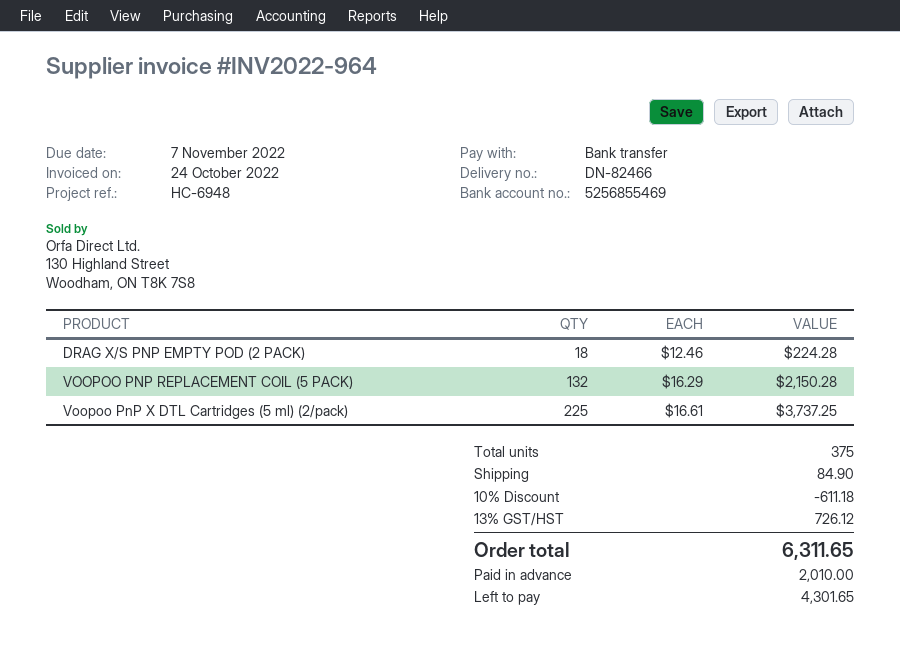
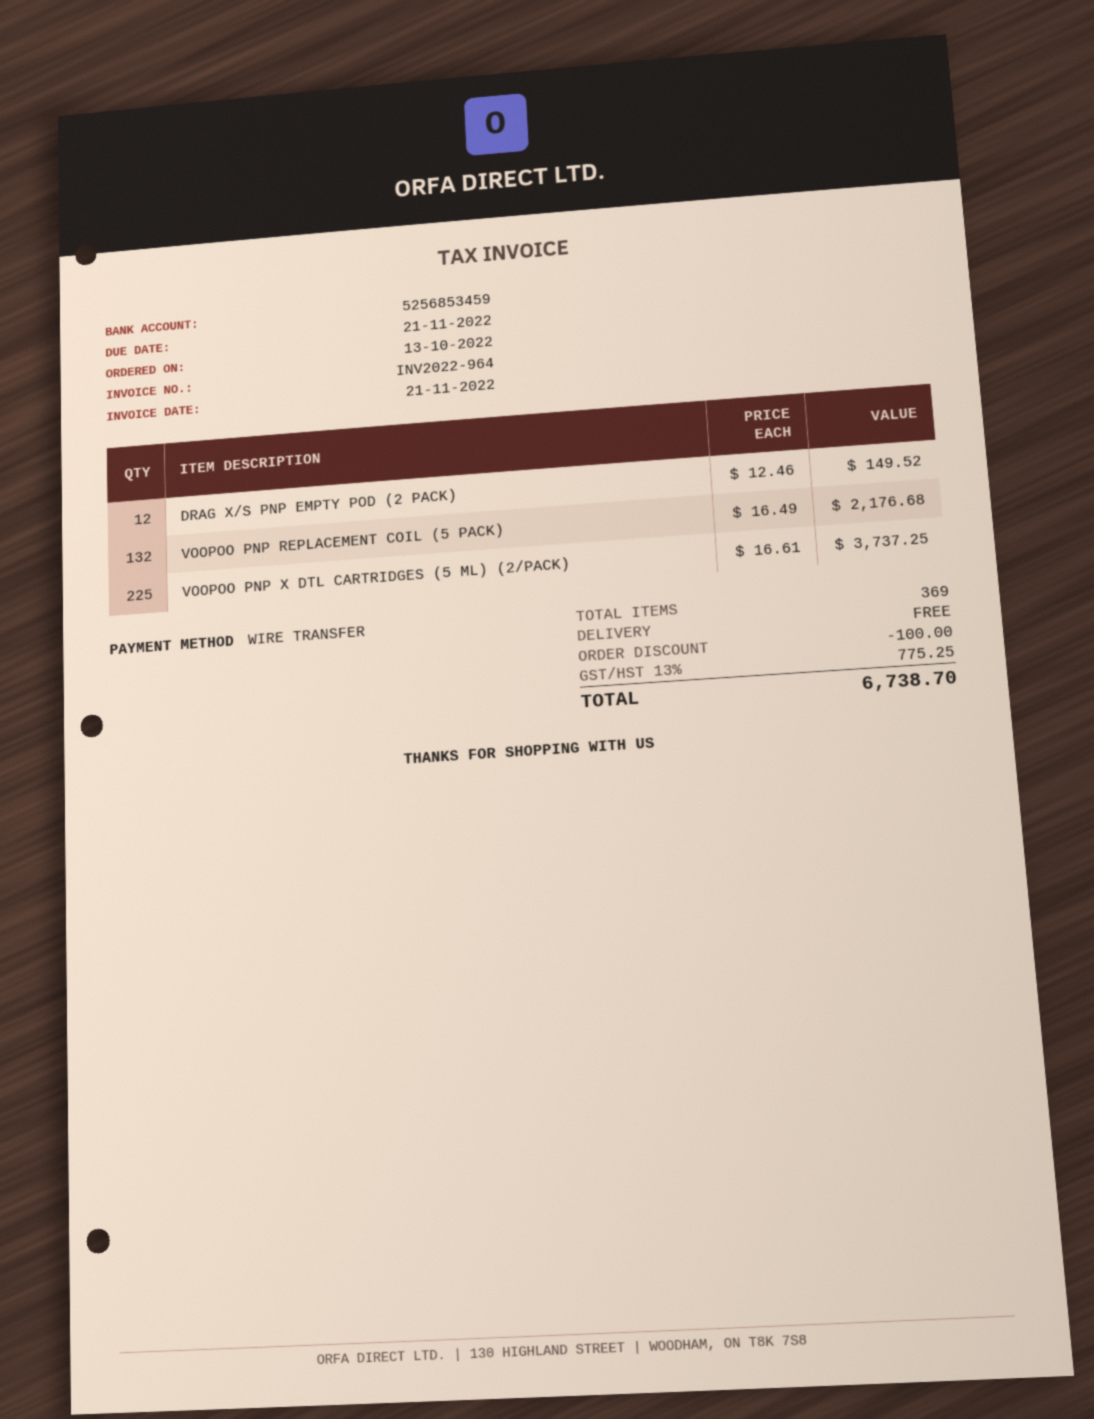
invoice date: 2022-10-24 -> 2022-11-21
due date: 2022-11-07 -> 2022-11-21
bank account: 5256855469 -> 5256853459
DRAG X/S PNP EMPTY POD (2 PACK): 18 x 12.46 = 224.28 -> 12 x 12.46 = 149.52
VOOPOO PNP REPLACEMENT COIL (5 PACK): 132 x 16.29 = 2150.28 -> 132 x 16.49 = 2176.68
total quantity: 375 -> 369
discount: 611.18 -> 100.00
shipping: 84.90 -> 0.00
tax: 13% = 726.12 -> 13% = 775.25
total: 6311.65 -> 6738.70

